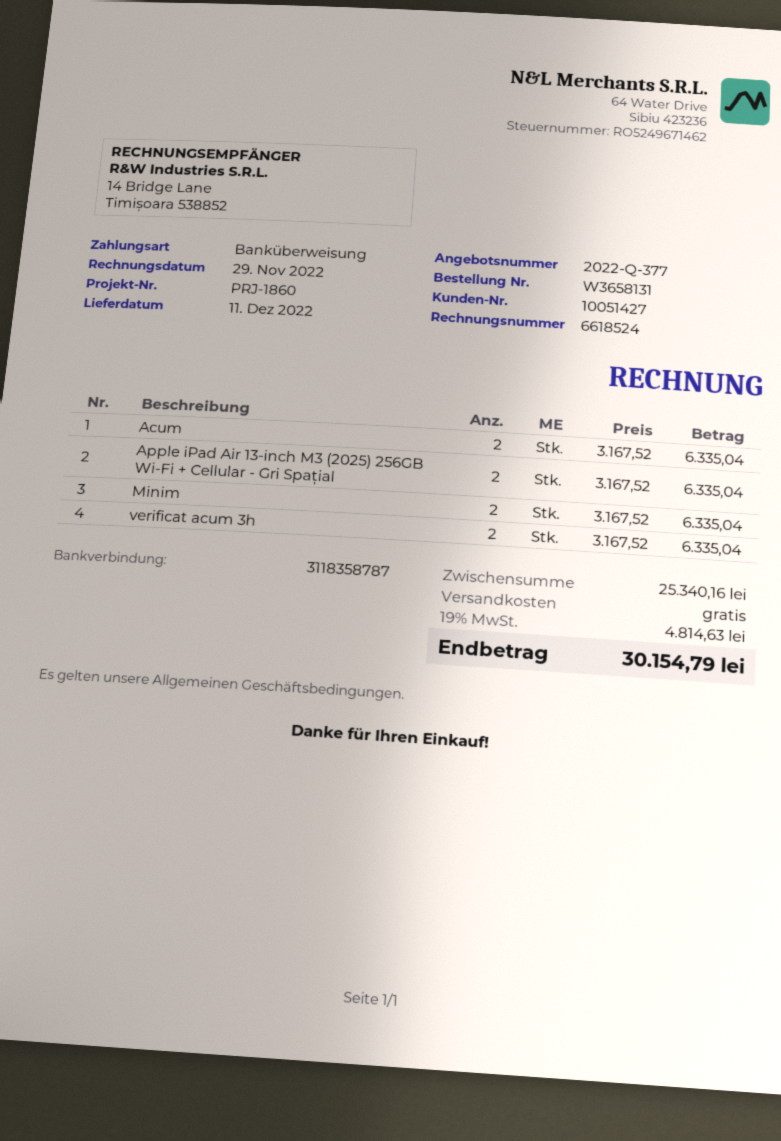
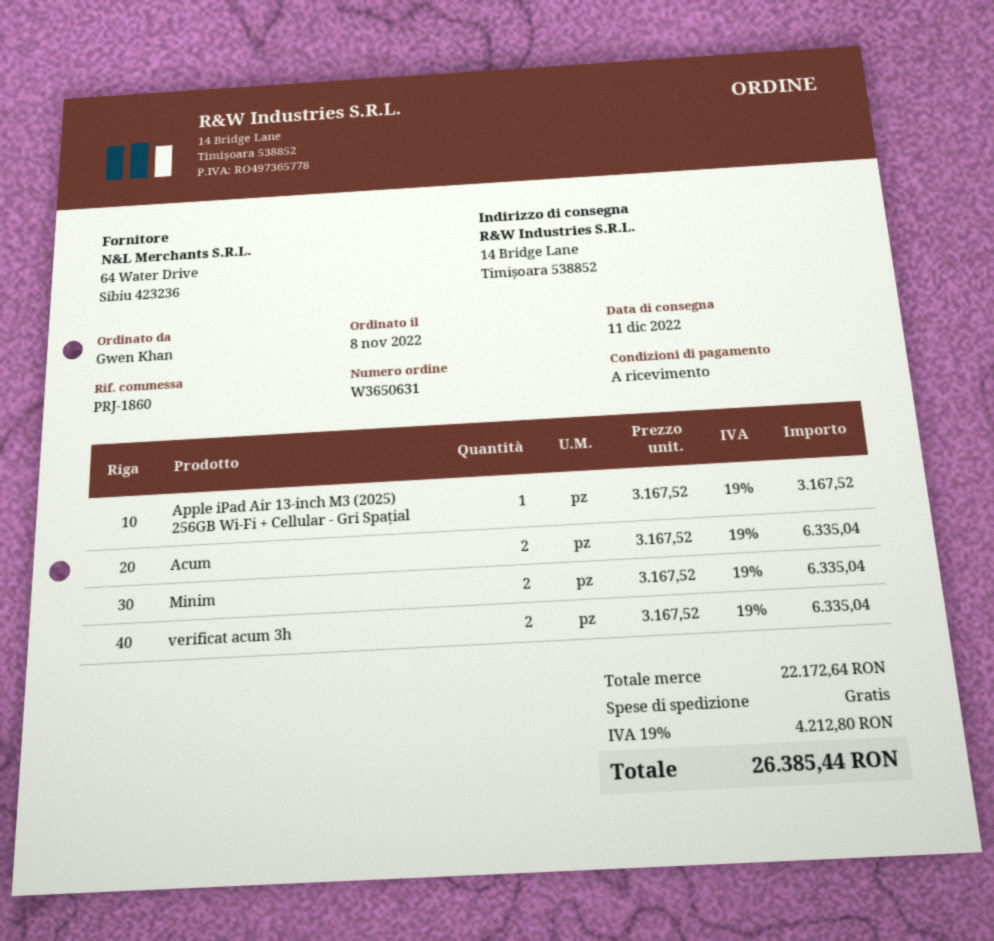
order number: W3658131 -> W3650631
Apple iPad Air 13-inch M3 (2025) 256GB Wi-Fi + Cellular - Gri Spațial: 2 x 3167.52 = 6335.04 -> 1 x 3167.52 = 3167.52
subtotal: 25340.16 -> 22172.64
tax: 19% = 4814.63 -> 19% = 4212.80
total: 30154.79 -> 26385.44

